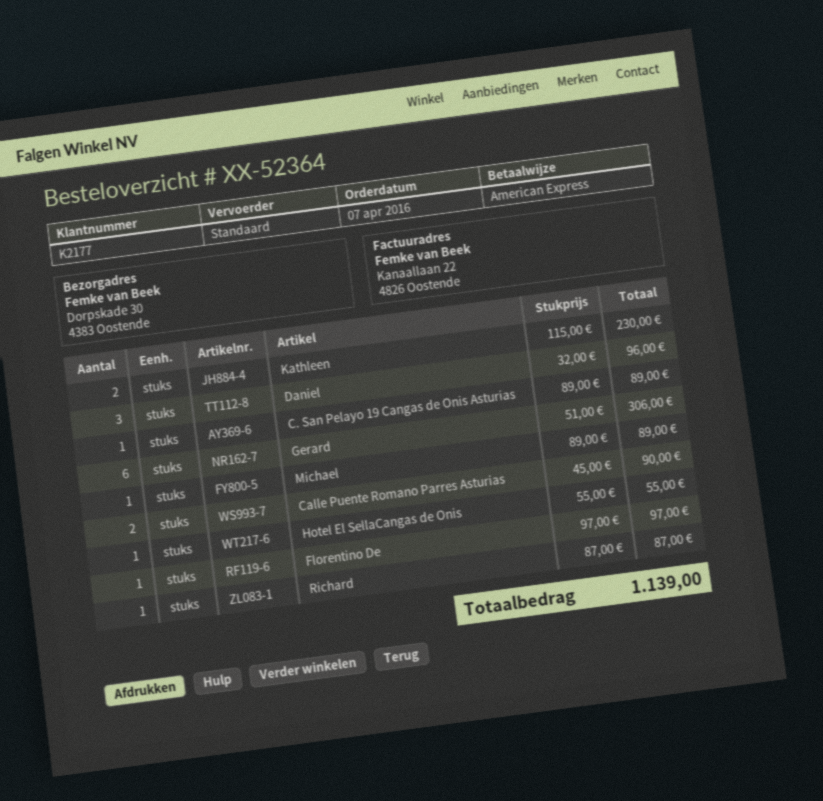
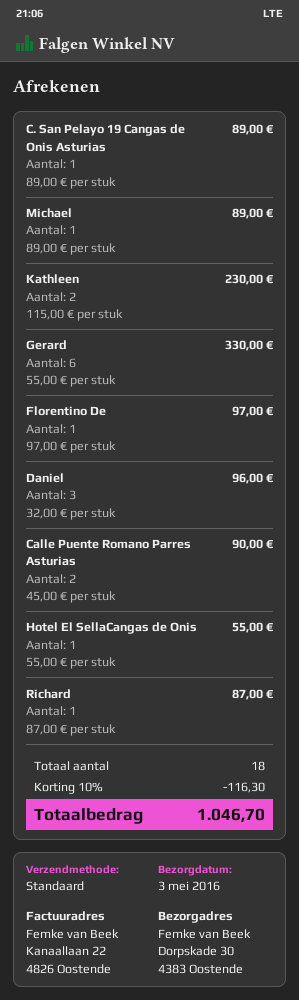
Gerard: 6 x 51.00 = 306.00 -> 6 x 55.00 = 330.00
discount: none -> 10% = 116.30
total: 1139.00 -> 1046.70

